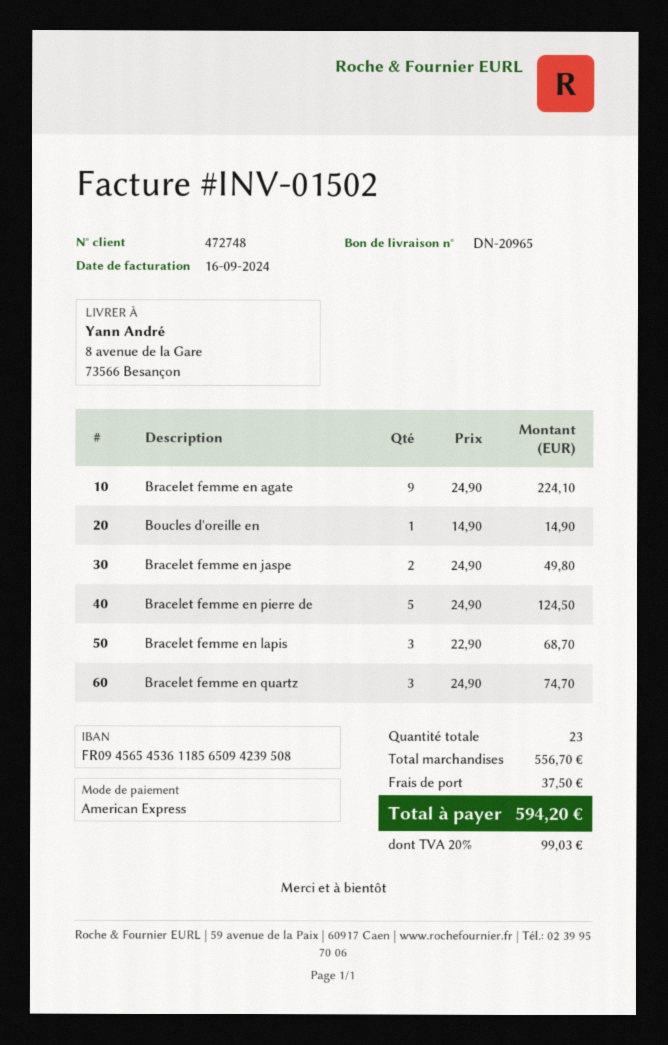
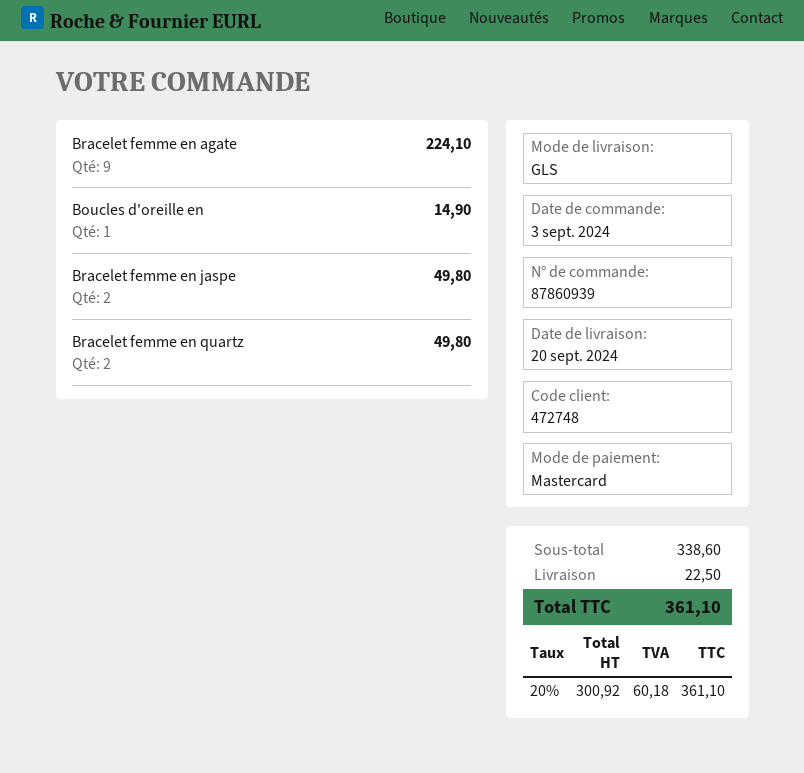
payment method: American Express -> Mastercard
Bracelet femme en pierre de: 5 for 124.50 -> none
Bracelet femme en lapis: 3 for 68.70 -> none
Bracelet femme en quartz: 3 for 74.70 -> 2 for 49.80
subtotal: 556.70 -> 338.60
shipping: 37.50 -> 22.50
tax: 20% = 99.03 -> 20% = 60.18
total: 594.20 -> 361.10

